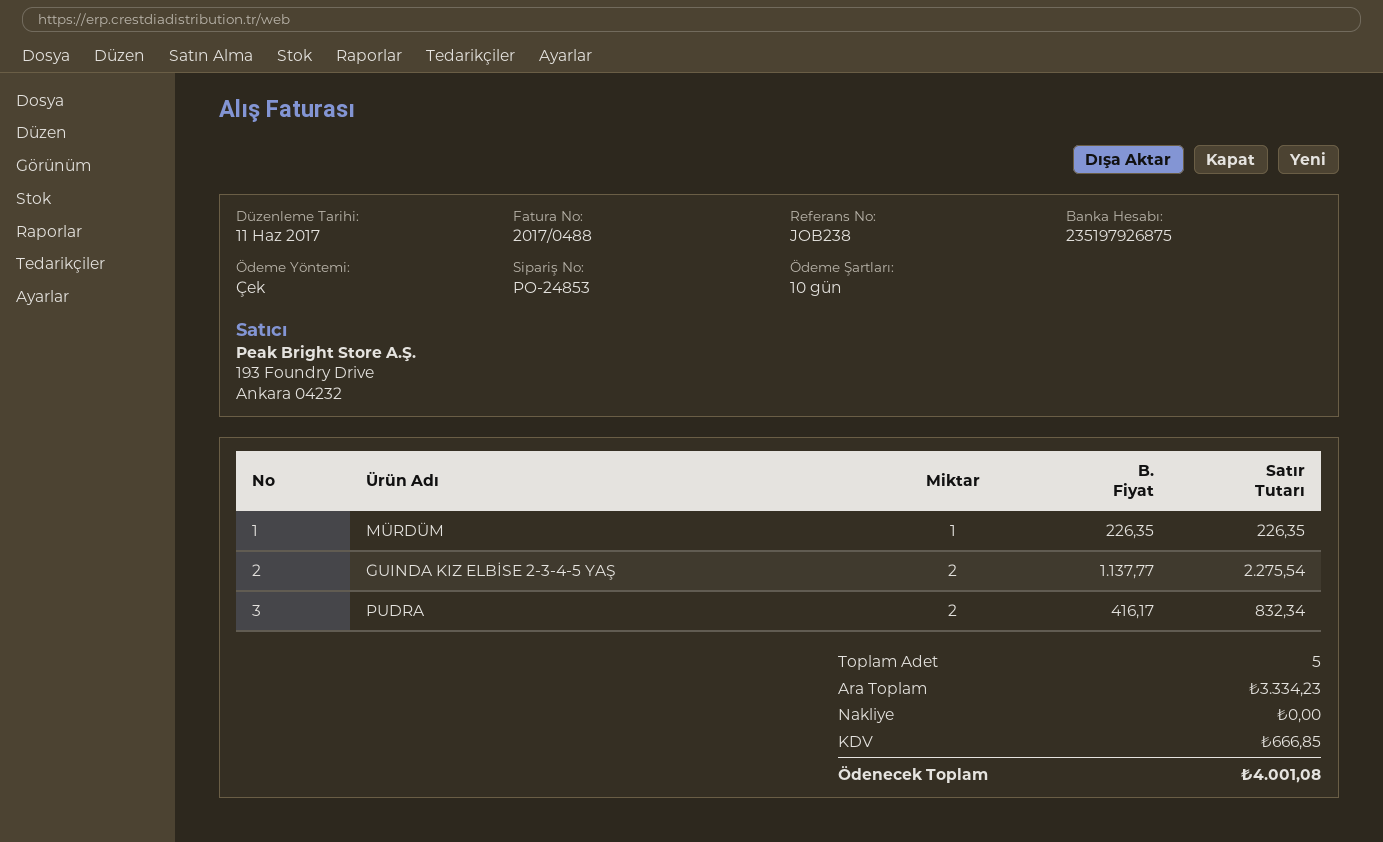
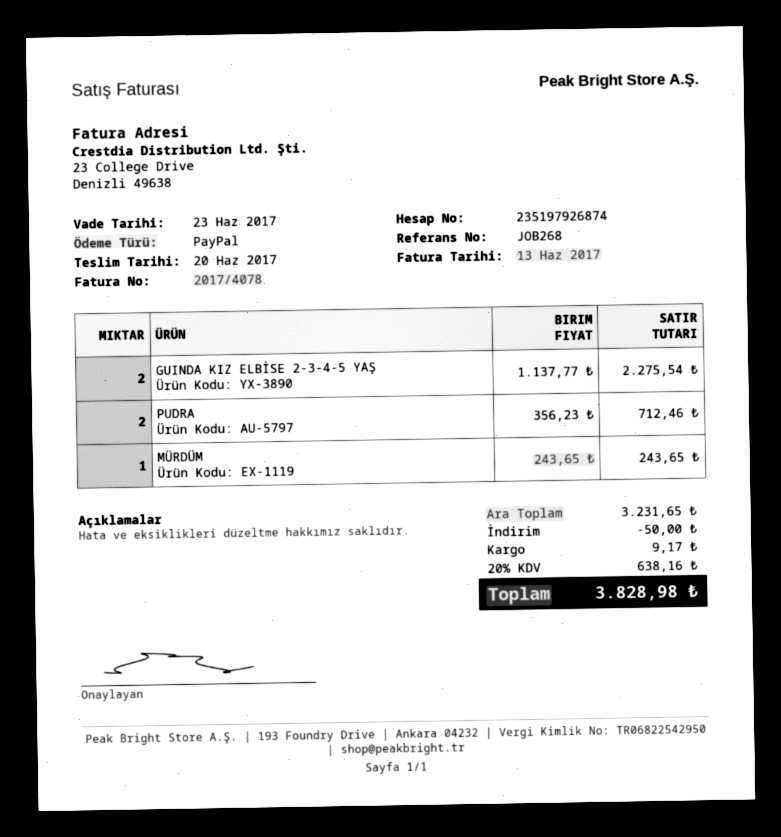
invoice number: 2017/0488 -> 2017/4078
invoice date: 2017-06-11 -> 2017-06-13
reference: JOB238 -> JOB268
payment method: cheque -> PayPal
bank account: 235197926875 -> 235197926874
MÜRDÜM: 1 x 226.35 = 226.35 -> 1 x 243.65 = 243.65
PUDRA: 2 x 416.17 = 832.34 -> 2 x 356.23 = 712.46
subtotal: 3334.23 -> 3231.65
discount: none -> 50.00
shipping: 0.00 -> 9.17
tax: 666.85 -> 638.16
total: 4001.08 -> 3828.98

